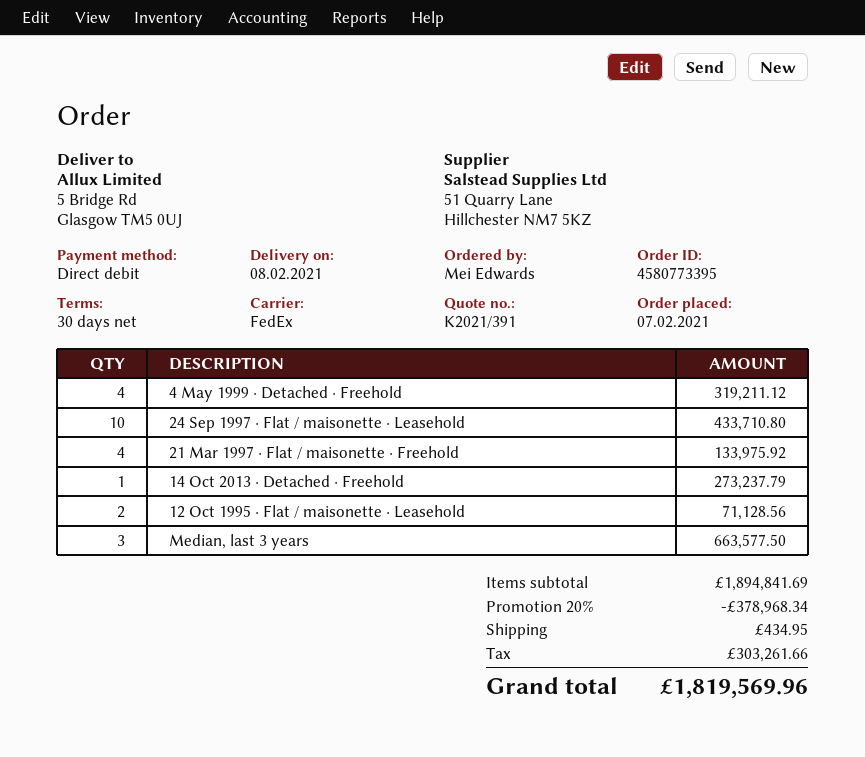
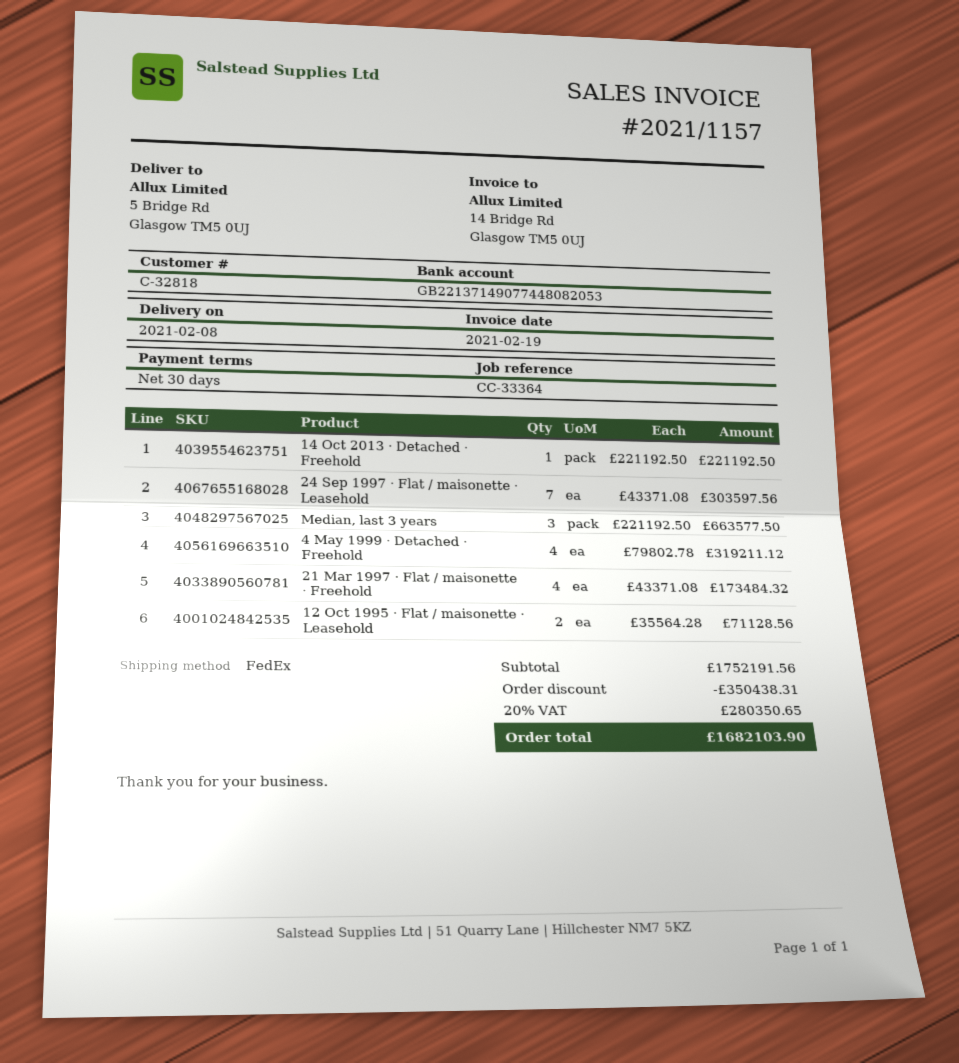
24 Sep 1997 · Flat / maisonette · Leasehold: 10 for 433710.80 -> 7 for 303597.56
21 Mar 1997 · Flat / maisonette · Freehold: 4 for 133975.92 -> 4 for 173484.32
14 Oct 2013 · Detached · Freehold: 1 for 273237.79 -> 1 for 221192.50
subtotal: 1894841.69 -> 1752191.56
discount: 378968.34 -> 350438.31
shipping: 434.95 -> none
tax: 303261.66 -> 280350.65
total: 1819569.96 -> 1682103.90

